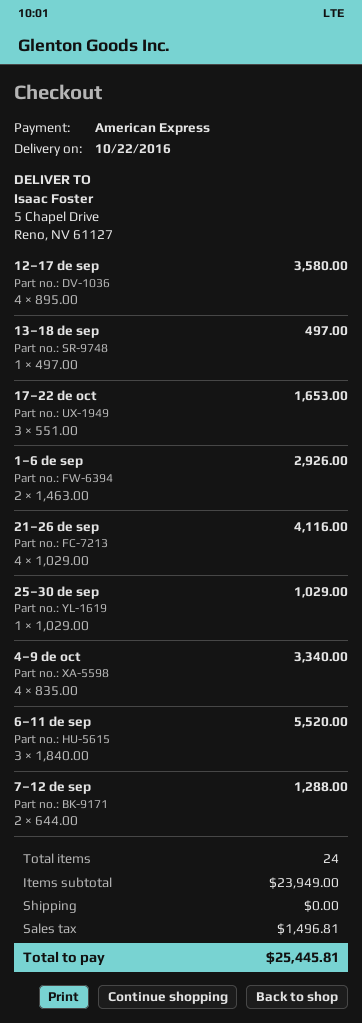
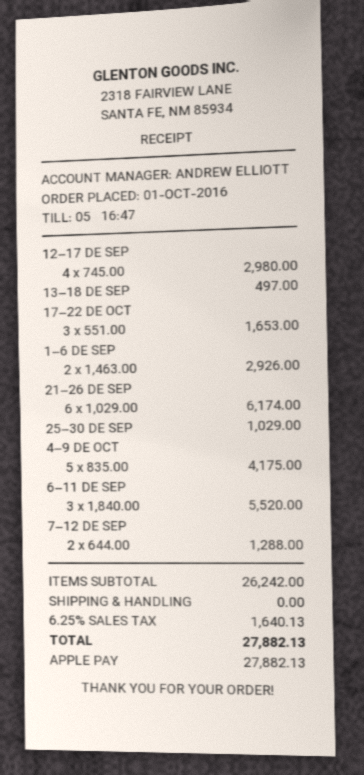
payment method: American Express -> Apple Pay
12–17 de sep: 4 x 895.00 = 3580.00 -> 4 x 745.00 = 2980.00
21–26 de sep: 4 x 1029.00 = 4116.00 -> 6 x 1029.00 = 6174.00
4–9 de oct: 4 x 835.00 = 3340.00 -> 5 x 835.00 = 4175.00
subtotal: 23949.00 -> 26242.00
tax: 1496.81 -> 1640.13
total: 25445.81 -> 27882.13

